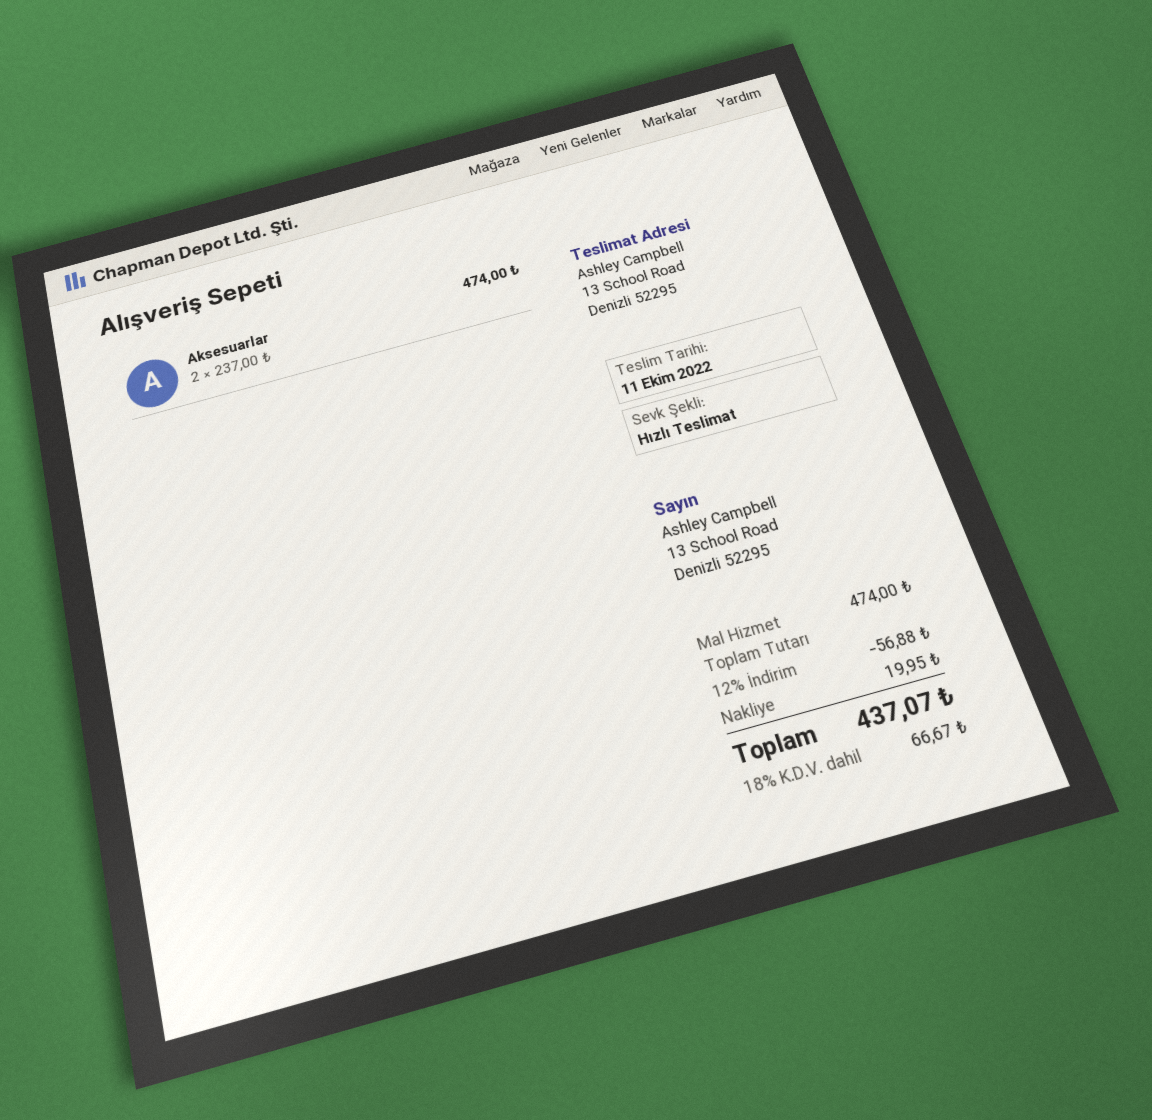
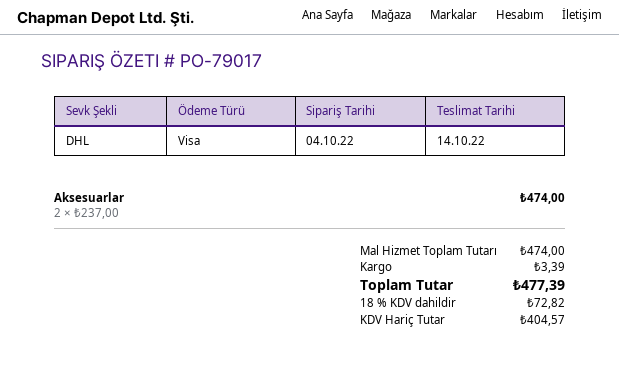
delivery date: 2022-10-11 -> 2022-10-14
shipping method: express -> DHL
discount: 12% = 56.88 -> none
shipping: 19.95 -> 3.39
tax: 18% = 66.67 -> 18% = 72.82
total: 437.07 -> 477.39

